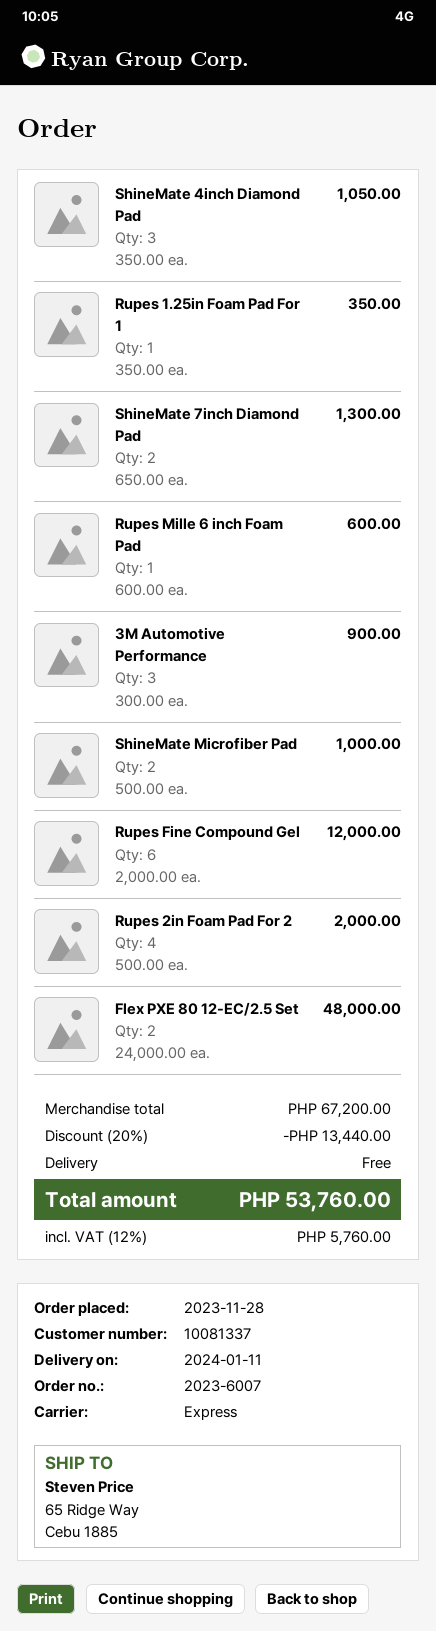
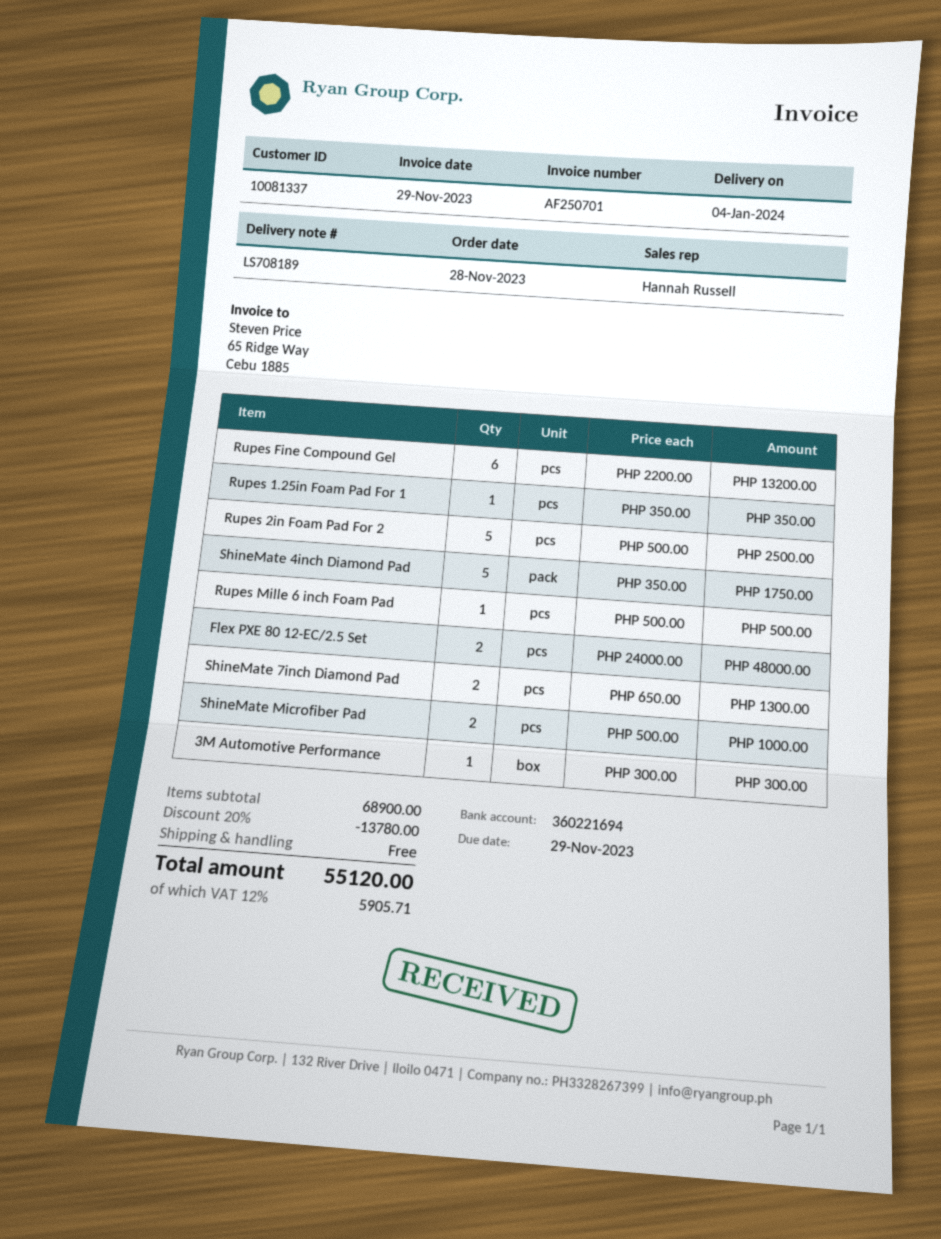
delivery date: 2024-01-11 -> 2024-01-04
ShineMate 4inch Diamond Pad: 3 x 350.00 = 1050.00 -> 5 x 350.00 = 1750.00
Rupes Mille 6 inch Foam Pad: 1 x 600.00 = 600.00 -> 1 x 500.00 = 500.00
3M Automotive Performance: 3 x 300.00 = 900.00 -> 1 x 300.00 = 300.00
Rupes Fine Compound Gel: 6 x 2000.00 = 12000.00 -> 6 x 2200.00 = 13200.00
Rupes 2in Foam Pad For 2: 4 x 500.00 = 2000.00 -> 5 x 500.00 = 2500.00
subtotal: 67200.00 -> 68900.00
discount: 20% = 13440.00 -> 20% = 13780.00
tax: 12% = 5760.00 -> 12% = 5905.71
total: 53760.00 -> 55120.00

